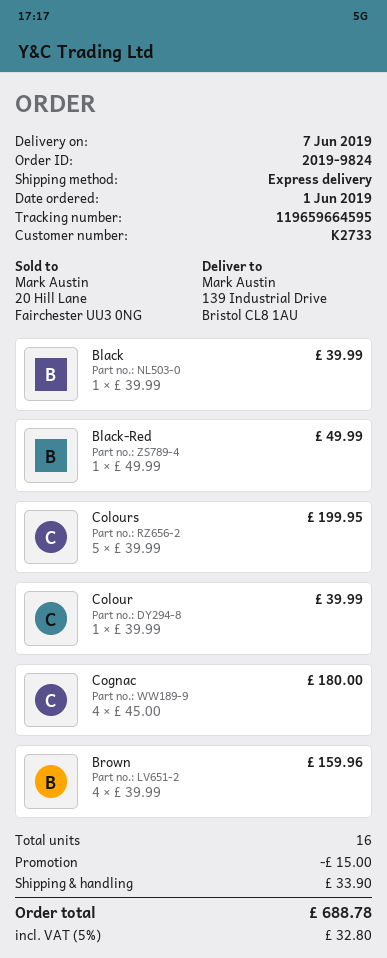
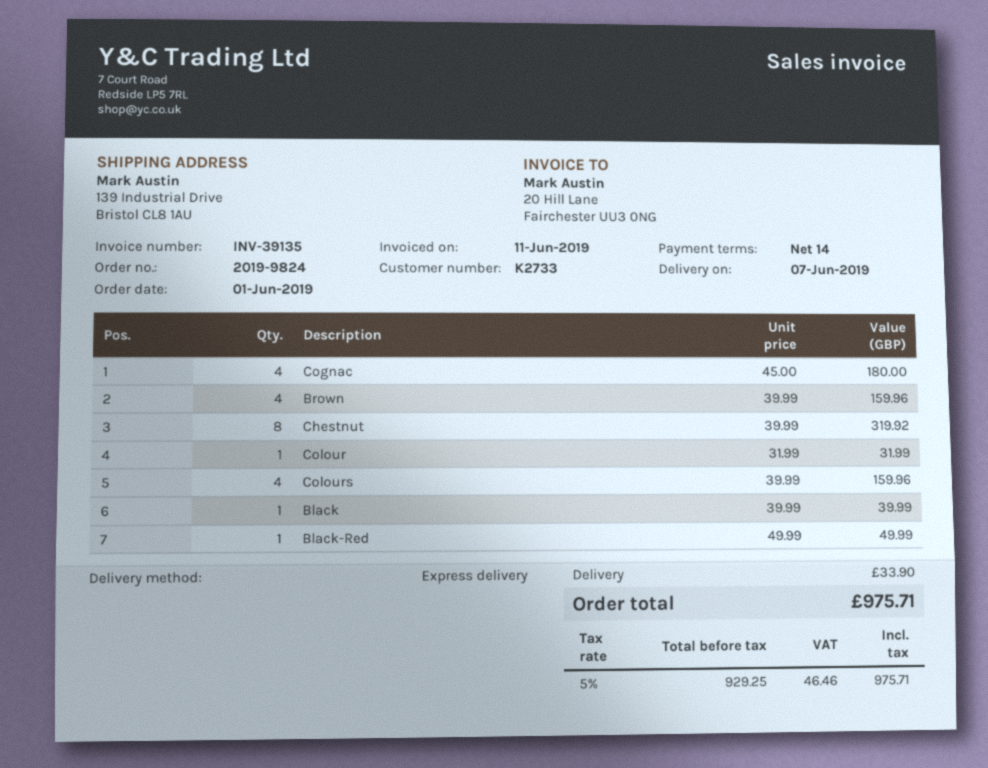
Colours: 5 x 39.99 = 199.95 -> 4 x 39.99 = 159.96
Colour: 1 x 39.99 = 39.99 -> 1 x 31.99 = 31.99
Chestnut: none -> 8 x 39.99 = 319.92
discount: 15.00 -> none
tax: 5% = 32.80 -> 5% = 46.46
total: 688.78 -> 975.71

